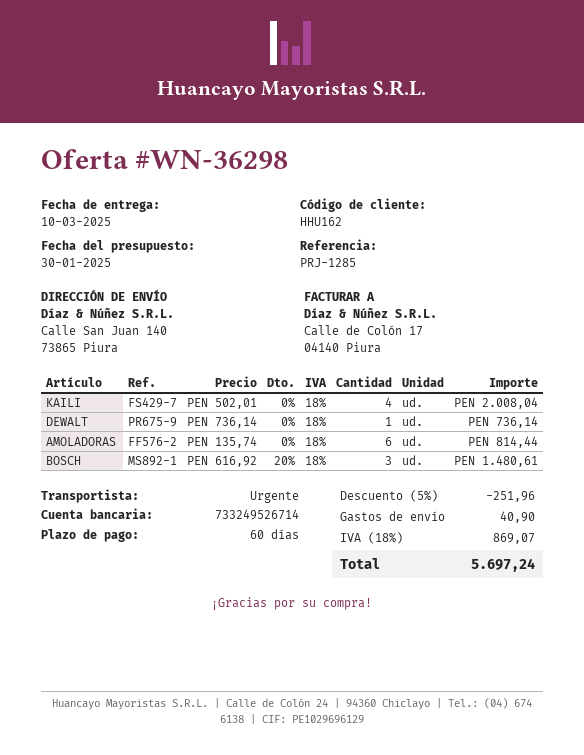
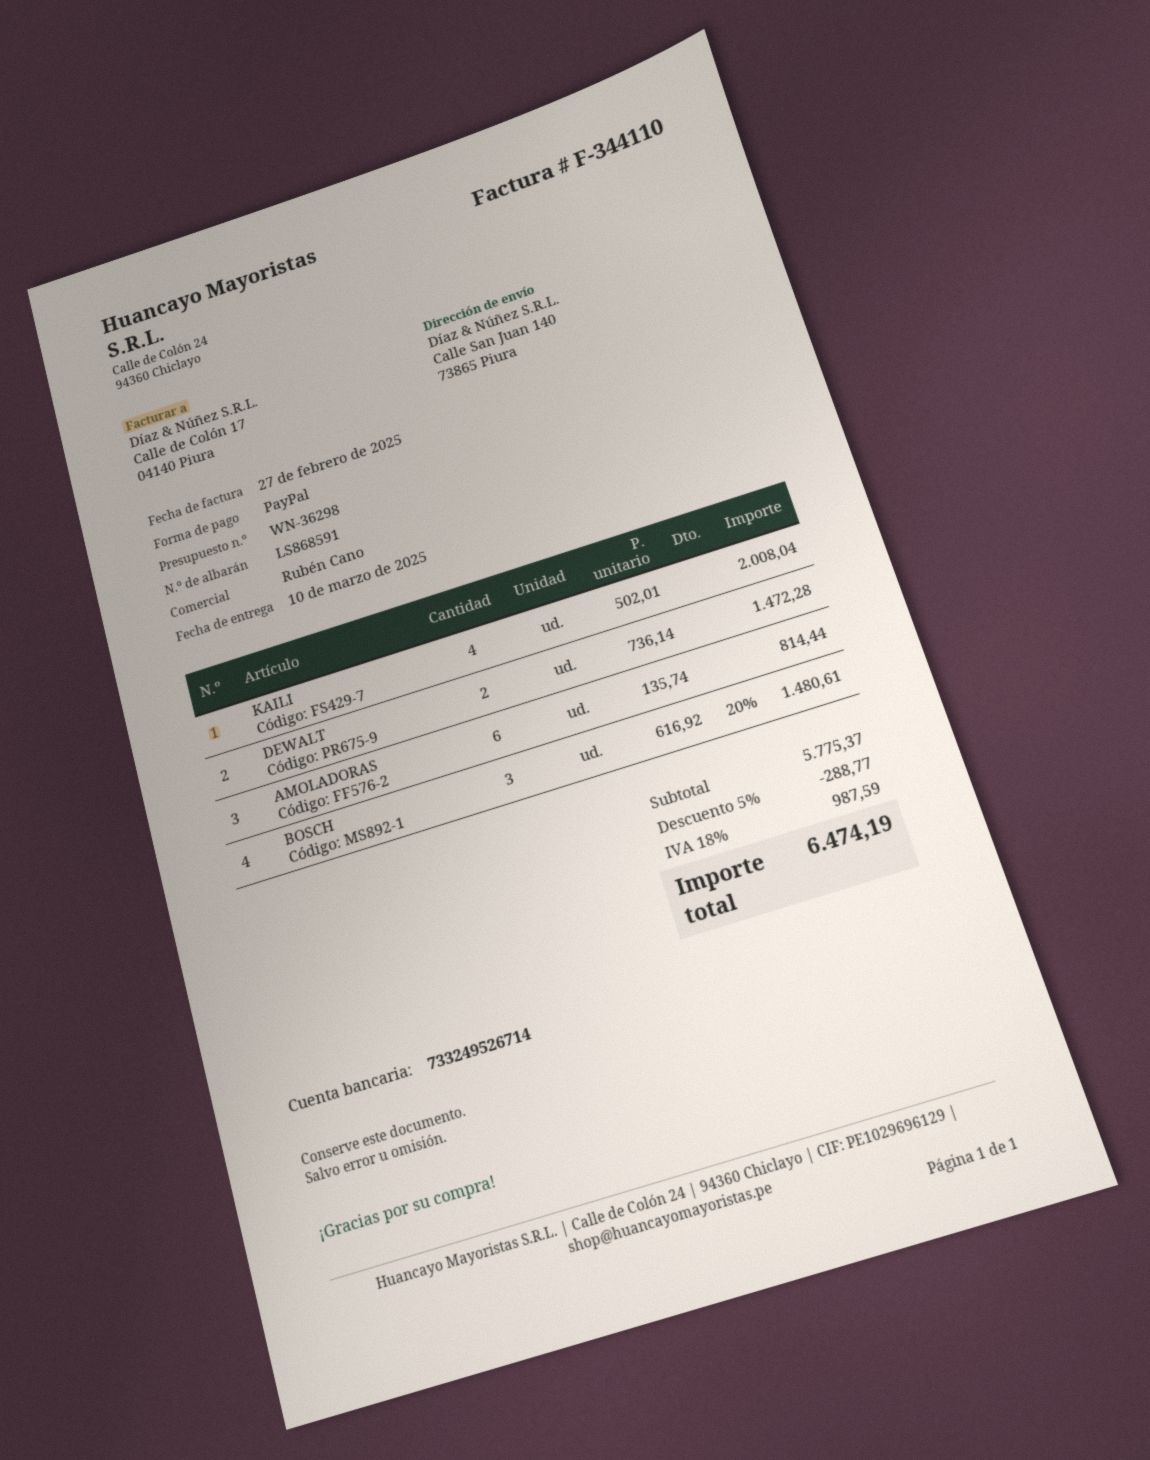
DEWALT: 1 x 736.14 = 736.14 -> 2 x 736.14 = 1472.28
discount: 5% = 251.96 -> 5% = 288.77
shipping: 40.90 -> none
tax: 18% = 869.07 -> 18% = 987.59
total: 5697.24 -> 6474.19

